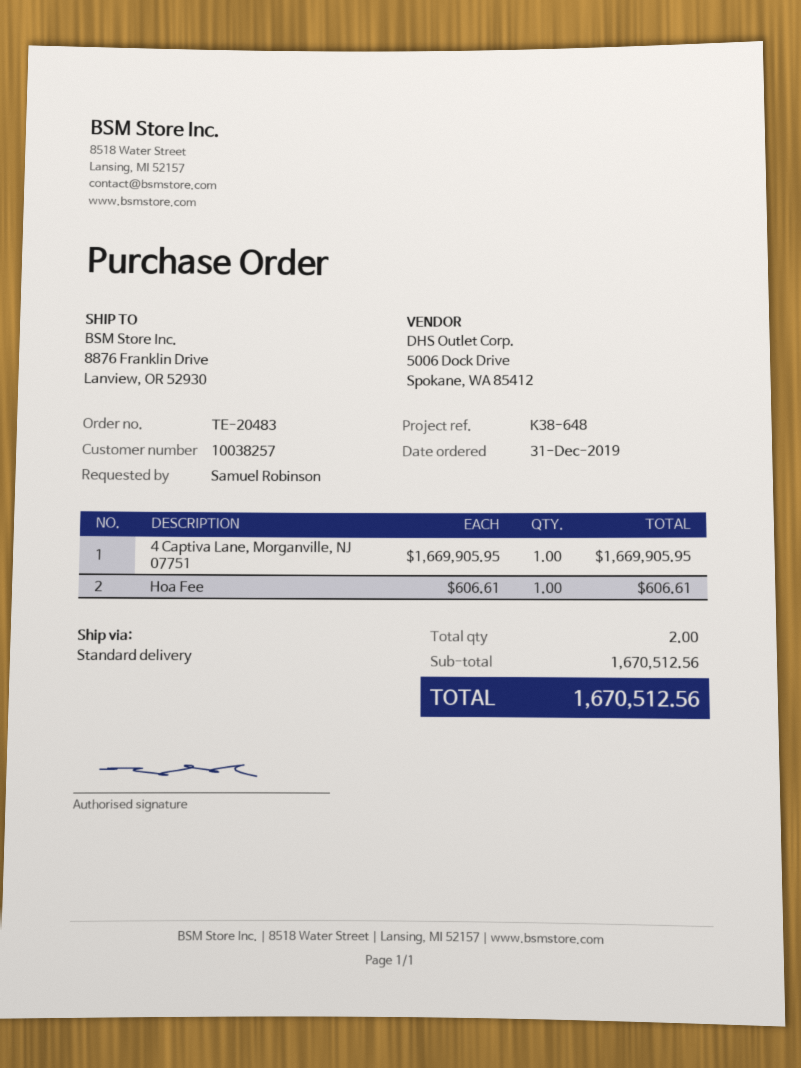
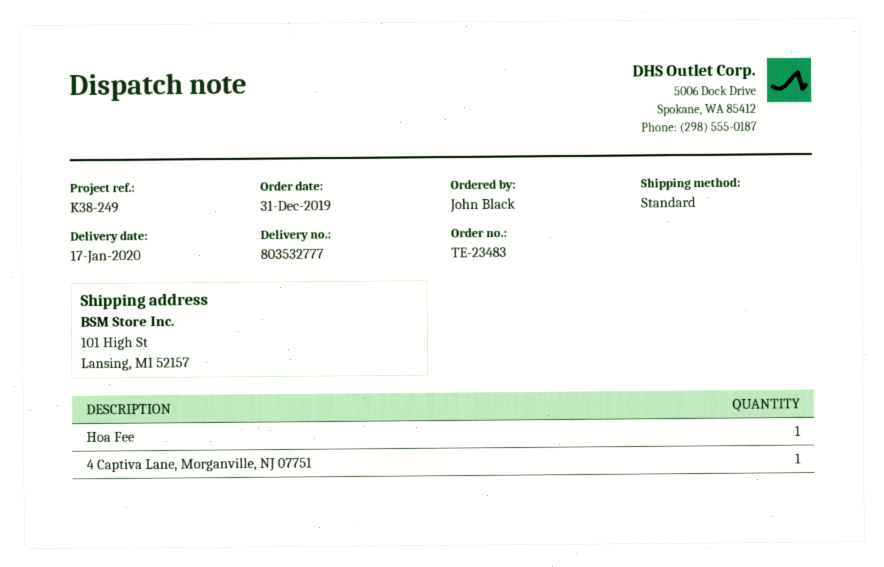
order number: TE-20483 -> TE-23483
reference: K38-648 -> K38-249
ordered by: Samuel Robinson -> John Black
ship to: 8876 Franklin Drive, Lanview, OR 52930 -> 101 High St, Lansing, MI 52157

